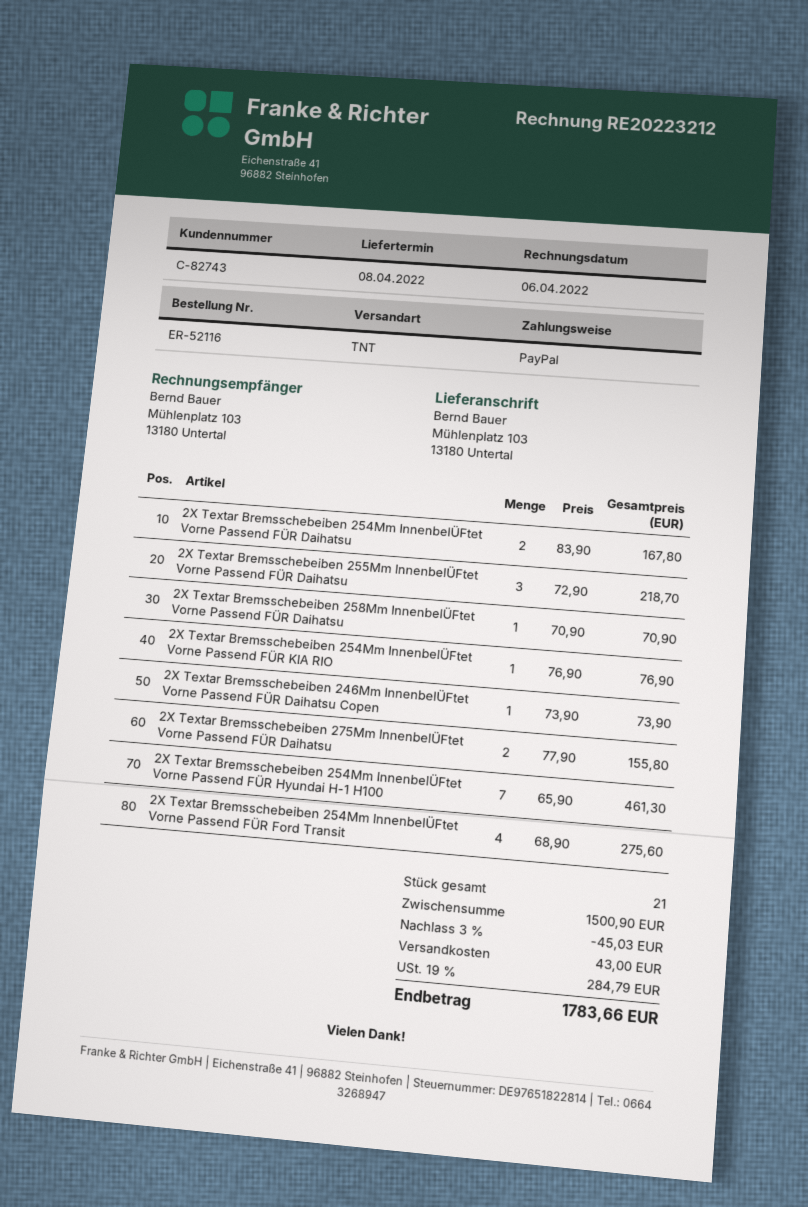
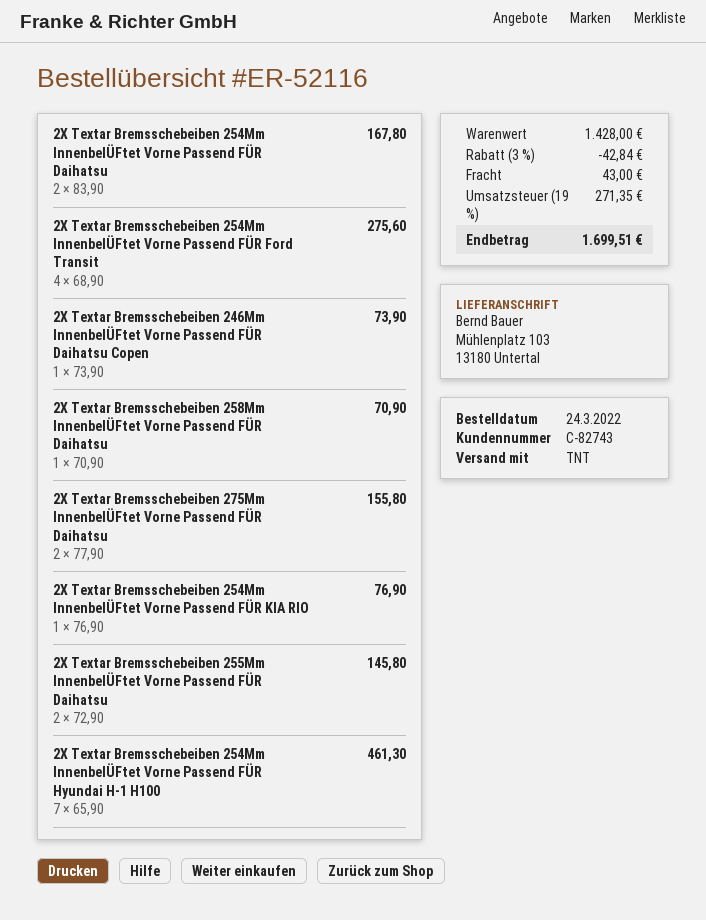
2X Textar Bremsschebeiben 255Mm InnenbelÜFtet Vorne Passend FÜR Daihatsu: 3 x 72.90 = 218.70 -> 2 x 72.90 = 145.80
subtotal: 1500.90 -> 1428.00
discount: 3% = 45.03 -> 3% = 42.84
tax: 19% = 284.79 -> 19% = 271.35
total: 1783.66 -> 1699.51

